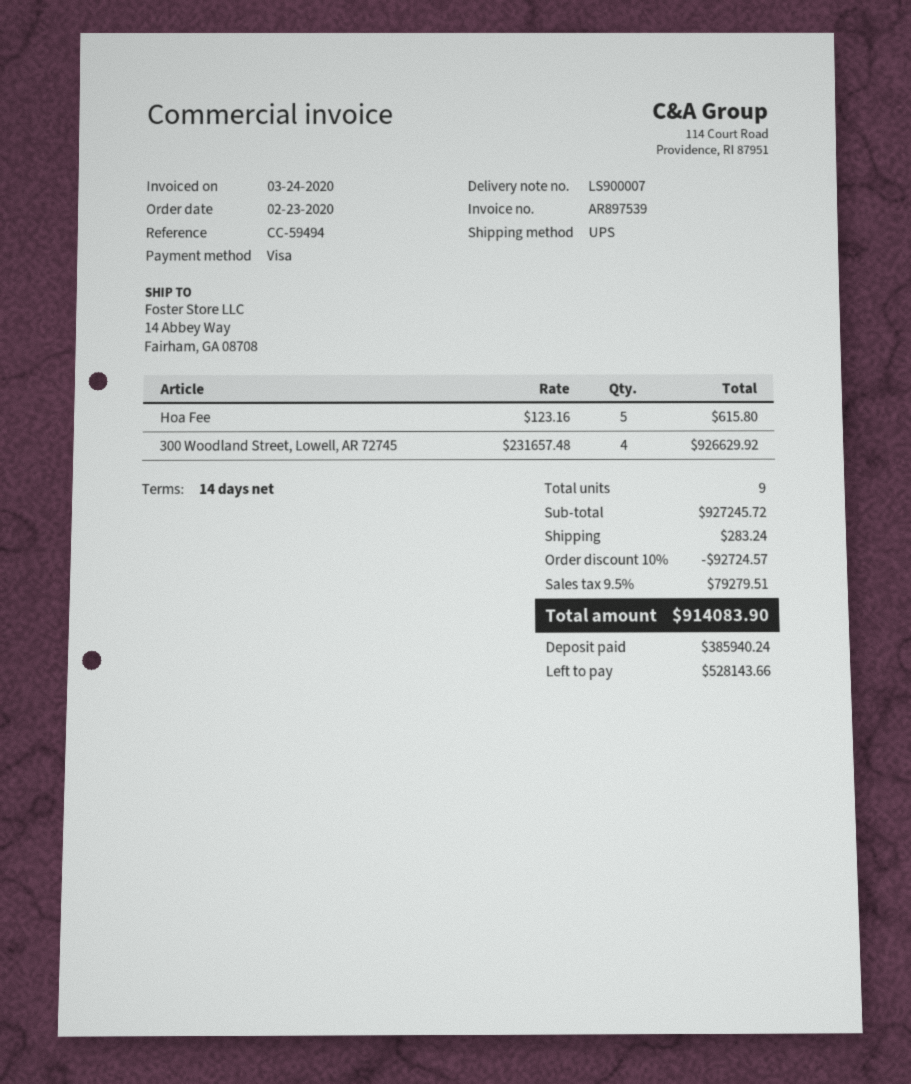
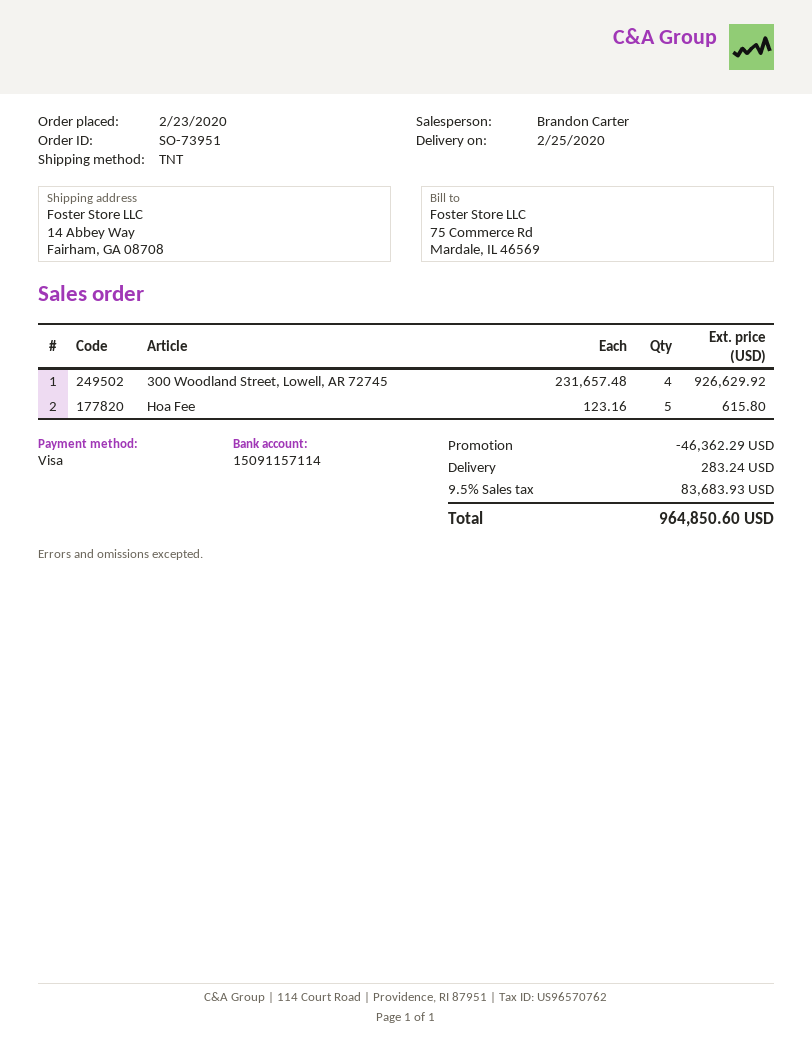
shipping method: UPS -> TNT
discount: 92724.57 -> 46362.29
tax: 9.5% = 79279.51 -> 9.5% = 83683.93
total: 914083.90 -> 964850.60

